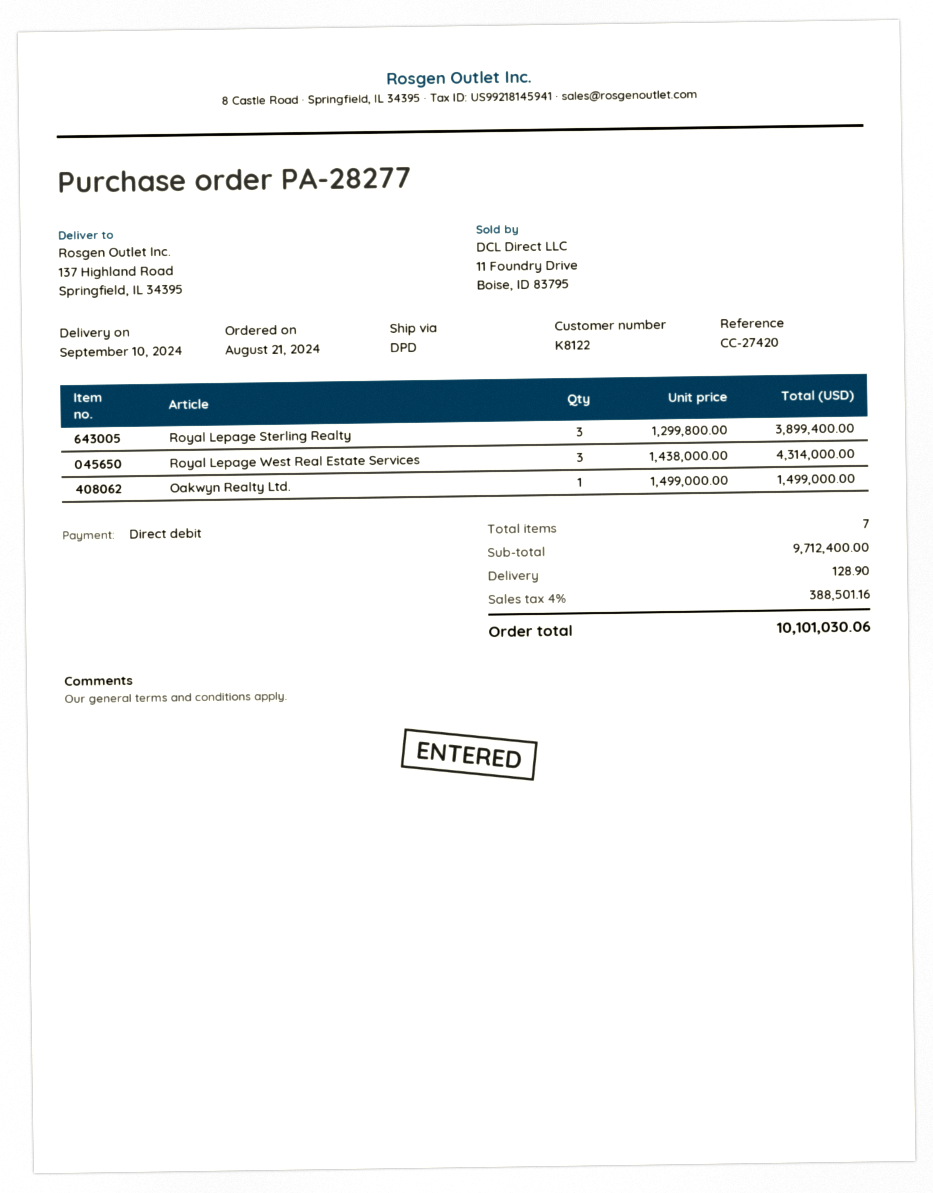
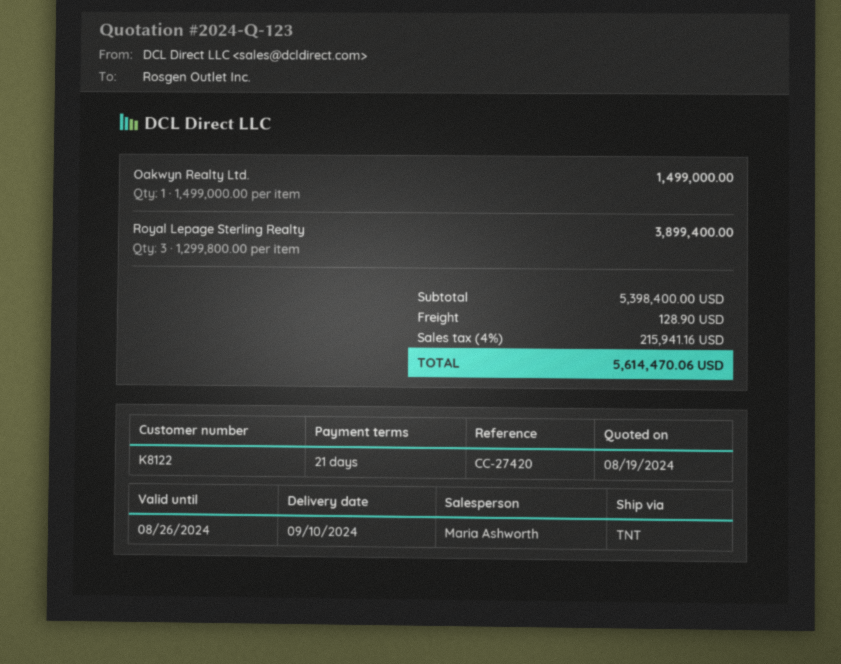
shipping method: DPD -> TNT
Royal Lepage West Real Estate Services: 3 x 1438000.00 = 4314000.00 -> none
subtotal: 9712400.00 -> 5398400.00
tax: 4% = 388501.16 -> 4% = 215941.16
total: 10101030.06 -> 5614470.06

